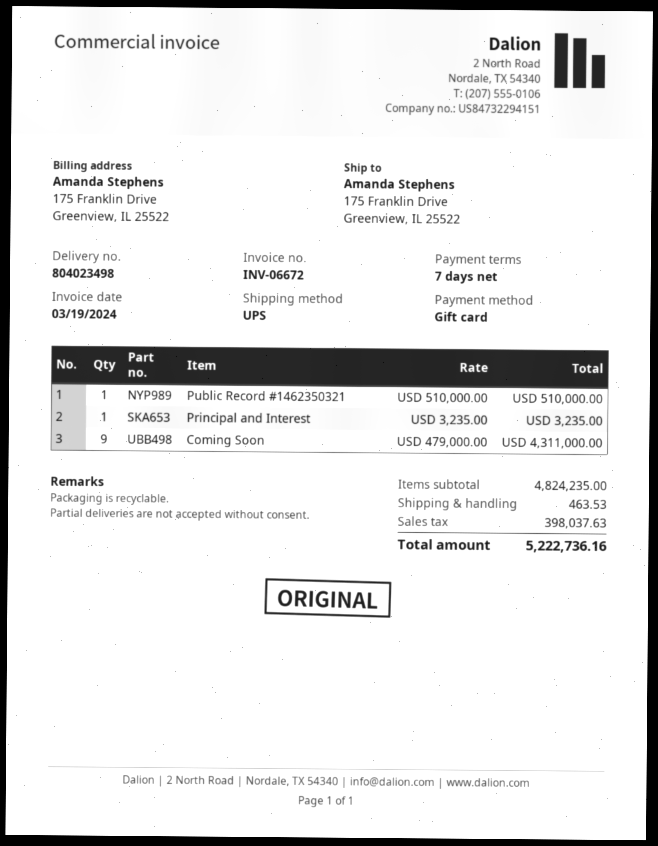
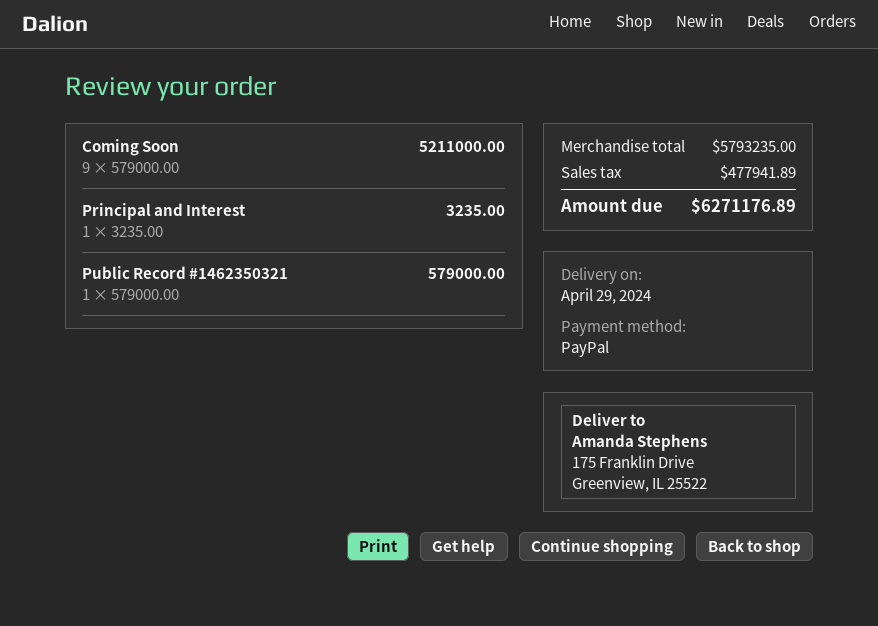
payment method: gift card -> PayPal
Public Record #1462350321: 1 x 510000.00 = 510000.00 -> 1 x 579000.00 = 579000.00
Coming Soon: 9 x 479000.00 = 4311000.00 -> 9 x 579000.00 = 5211000.00
subtotal: 4824235.00 -> 5793235.00
shipping: 463.53 -> none
tax: 398037.63 -> 477941.89
total: 5222736.16 -> 6271176.89

